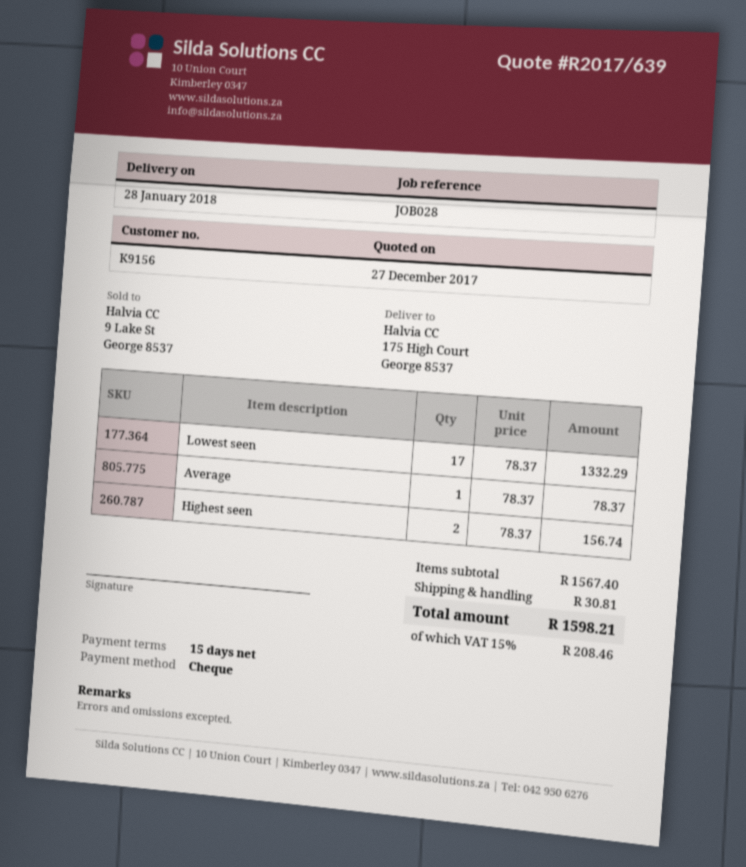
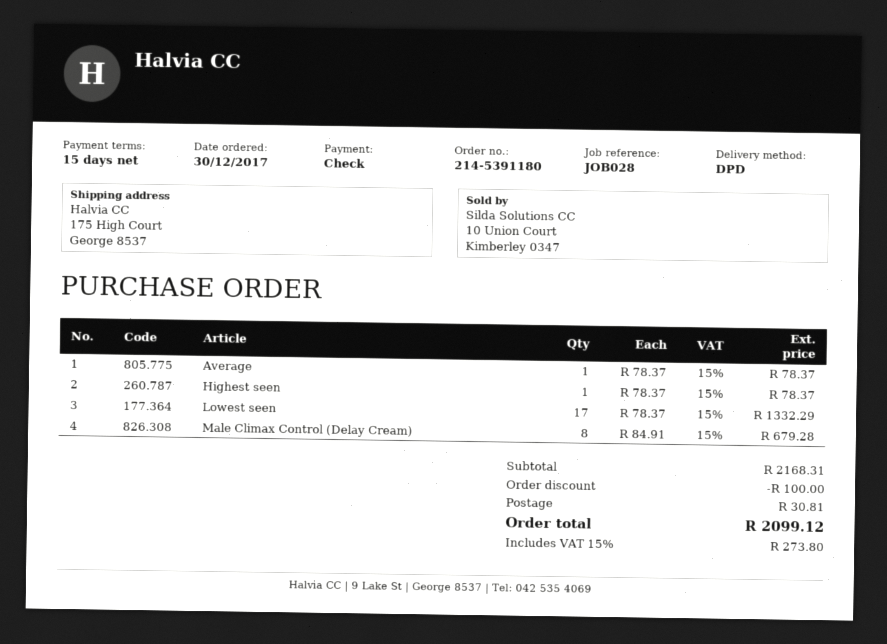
Highest seen: 2 x 78.37 = 156.74 -> 1 x 78.37 = 78.37
Male Climax Control (Delay Cream): none -> 8 x 84.91 = 679.28
subtotal: 1567.40 -> 2168.31
discount: none -> 100.00
tax: 15% = 208.46 -> 15% = 273.80
total: 1598.21 -> 2099.12

